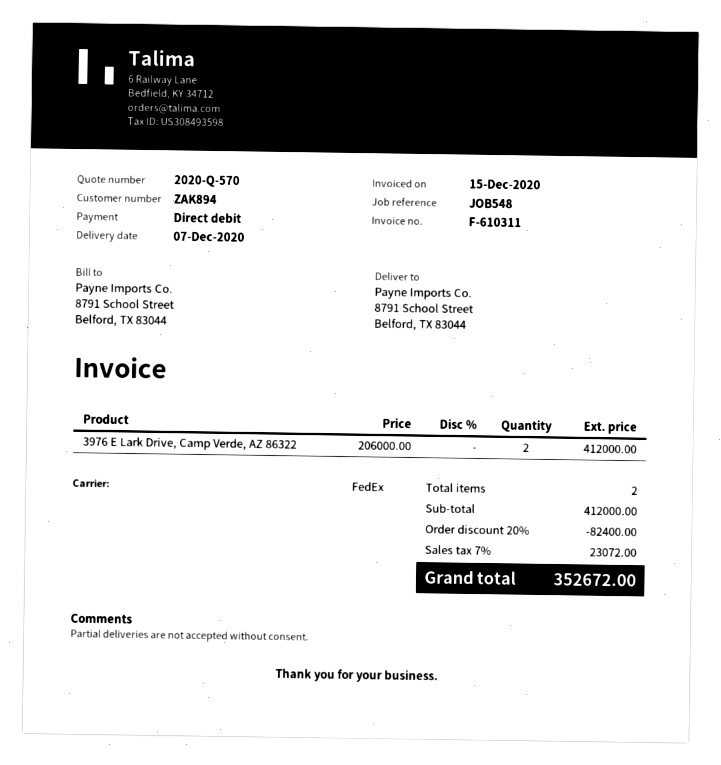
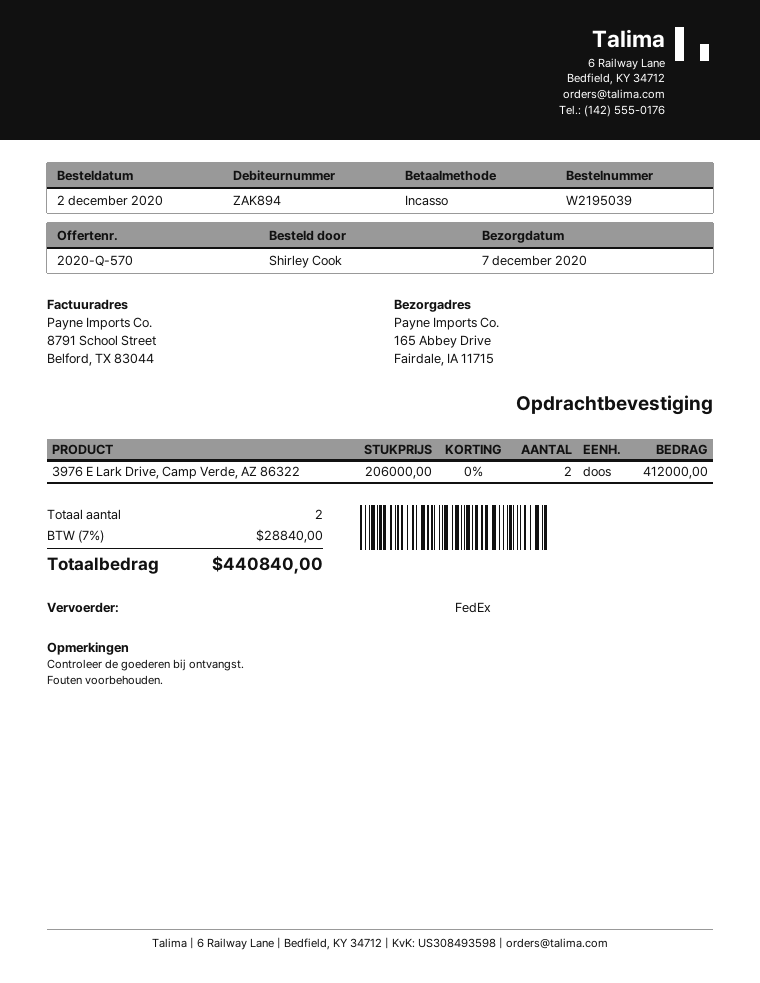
ship to: 8791 School Street, Belford, TX 83044 -> 165 Abbey Drive, Fairdale, IA 11715
discount: 20% = 82400.00 -> none
tax: 7% = 23072.00 -> 7% = 28840.00
total: 352672.00 -> 440840.00

